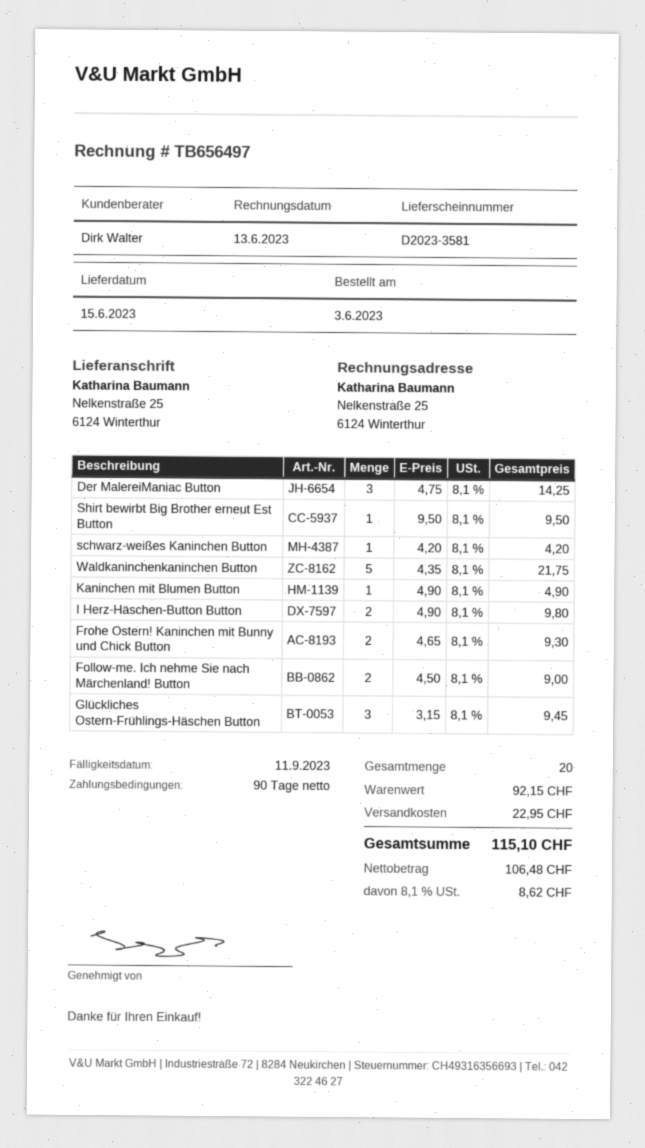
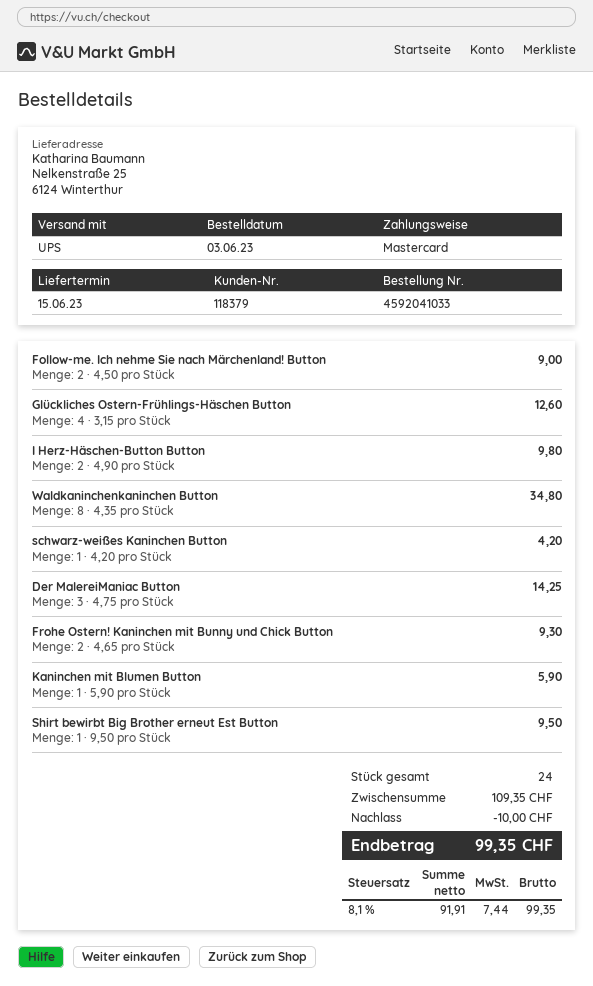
Waldkaninchenkaninchen Button: 5 x 4.35 = 21.75 -> 8 x 4.35 = 34.80
Kaninchen mit Blumen Button: 1 x 4.90 = 4.90 -> 1 x 5.90 = 5.90
Glückliches Ostern-Frühlings-Häschen Button: 3 x 3.15 = 9.45 -> 4 x 3.15 = 12.60
total quantity: 20 -> 24
subtotal: 92.15 -> 109.35
discount: none -> 10.00
shipping: 22.95 -> none
net: 106.48 -> 91.91
tax: 8.1% = 8.62 -> 8.1% = 7.44
total: 115.10 -> 99.35

